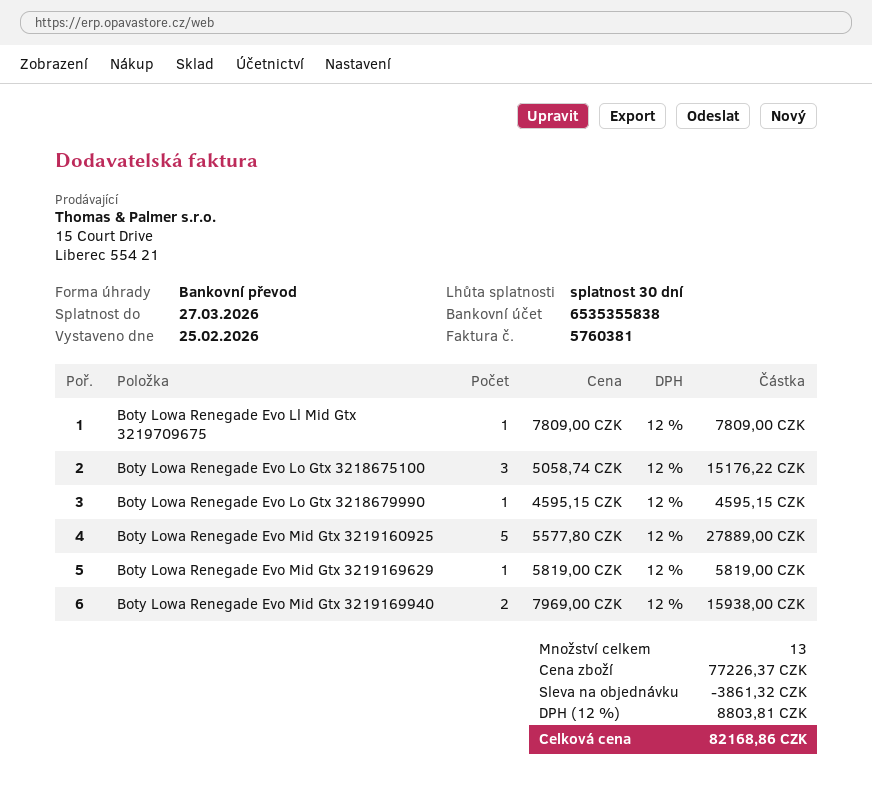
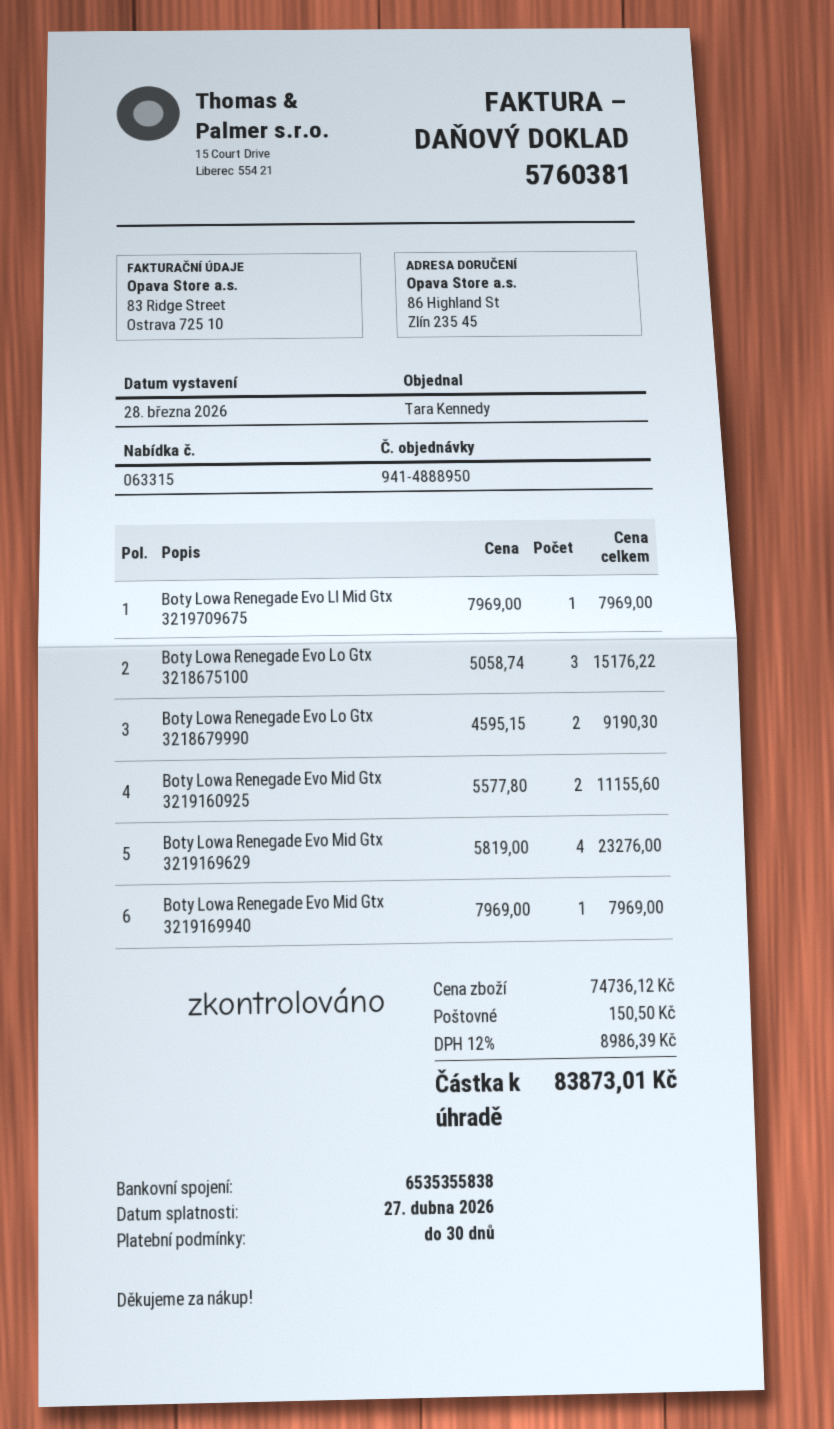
invoice date: 2026-02-25 -> 2026-03-28
due date: 2026-03-27 -> 2026-04-27
Boty Lowa Renegade Evo Ll Mid Gtx 3219709675: 1 x 7809.00 = 7809.00 -> 1 x 7969.00 = 7969.00
Boty Lowa Renegade Evo Lo Gtx 3218679990: 1 x 4595.15 = 4595.15 -> 2 x 4595.15 = 9190.30
Boty Lowa Renegade Evo Mid Gtx 3219160925: 5 x 5577.80 = 27889.00 -> 2 x 5577.80 = 11155.60
Boty Lowa Renegade Evo Mid Gtx 3219169629: 1 x 5819.00 = 5819.00 -> 4 x 5819.00 = 23276.00
Boty Lowa Renegade Evo Mid Gtx 3219169940: 2 x 7969.00 = 15938.00 -> 1 x 7969.00 = 7969.00
subtotal: 77226.37 -> 74736.12
discount: 3861.32 -> none
shipping: none -> 150.50
tax: 12% = 8803.81 -> 12% = 8986.39
total: 82168.86 -> 83873.01

